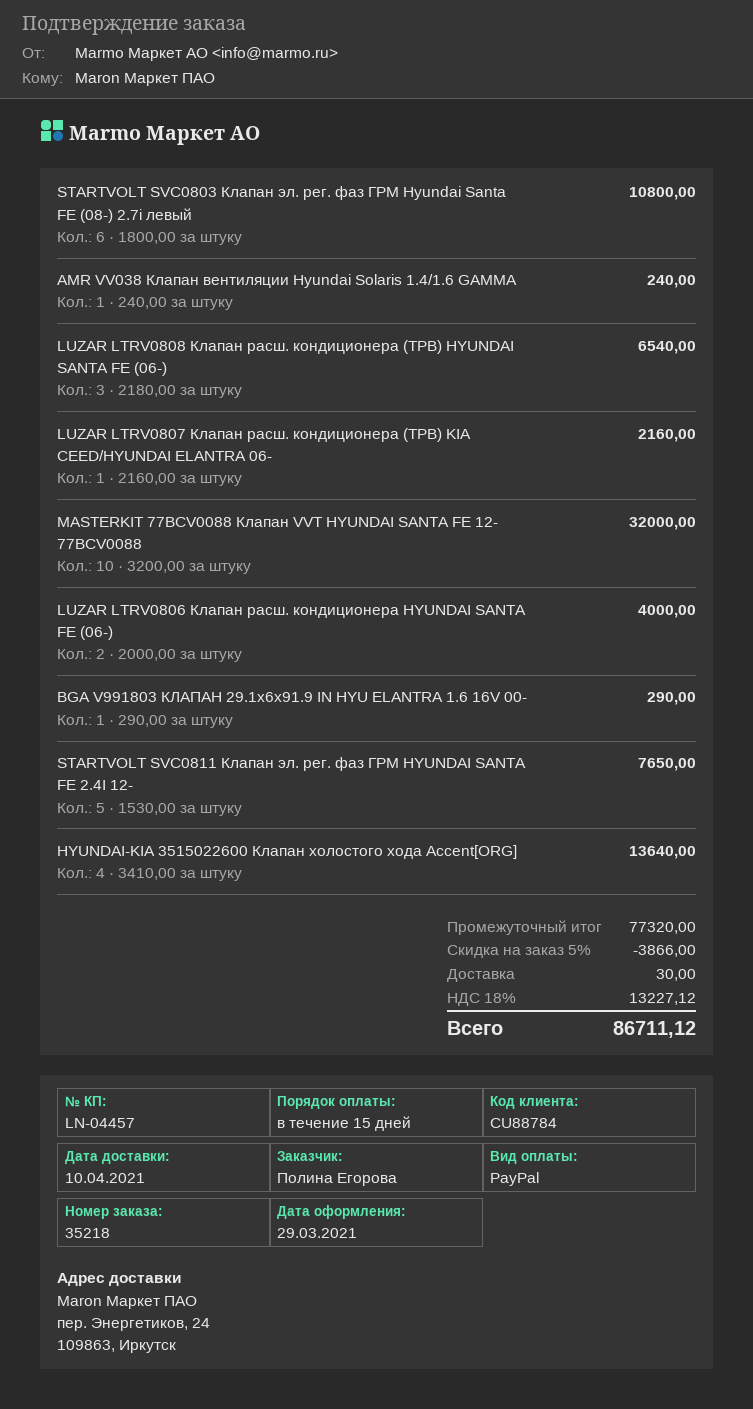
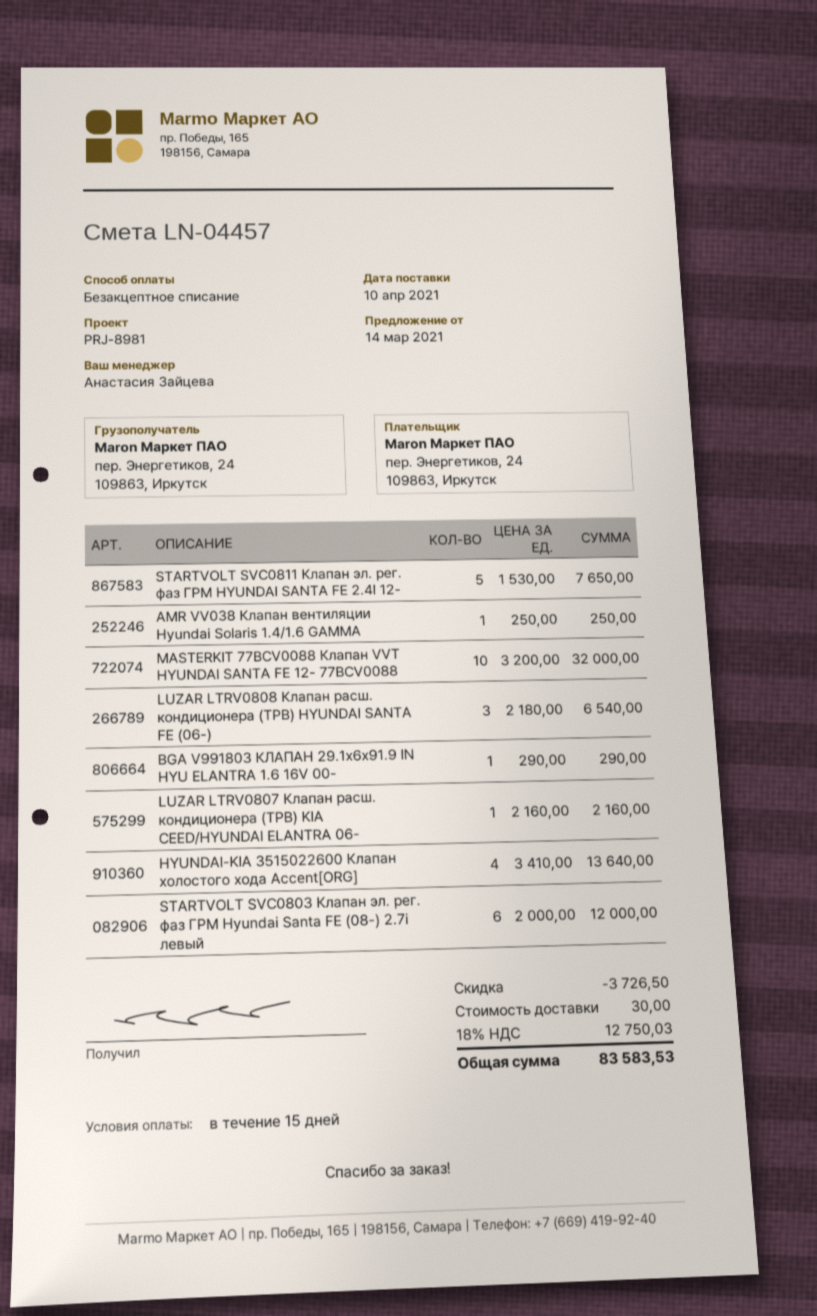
payment method: PayPal -> direct debit
STARTVOLT SVC0803 Клапан эл. рег. фаз ГРМ Hyundai Santa FE (08-) 2.7i левый: 6 x 1800.00 = 10800.00 -> 6 x 2000.00 = 12000.00
AMR VV038 Клапан вентиляции Hyundai Solaris 1.4/1.6 GAMMA: 1 x 240.00 = 240.00 -> 1 x 250.00 = 250.00
LUZAR LTRV0806 Клапан расш. кондиционера HYUNDAI SANTA FE (06-): 2 x 2000.00 = 4000.00 -> none
discount: 3866.00 -> 3726.50
tax: 18% = 13227.12 -> 18% = 12750.03
total: 86711.12 -> 83583.53

